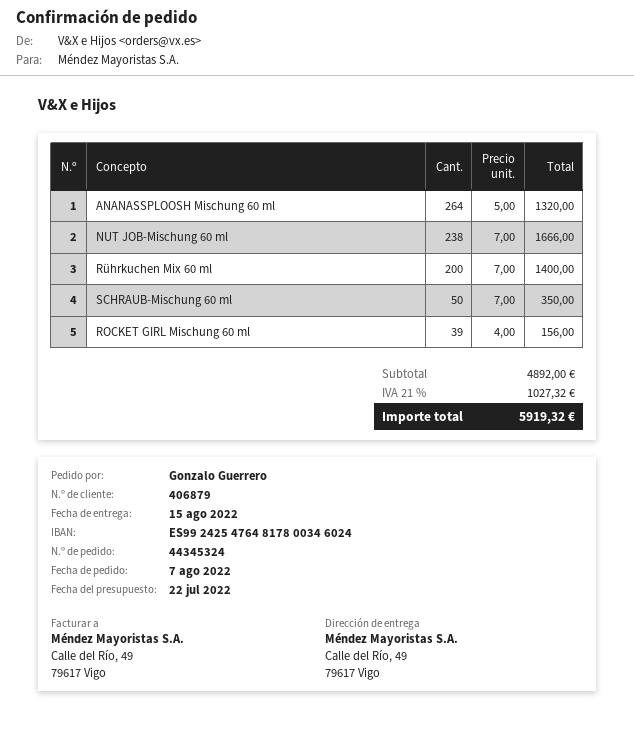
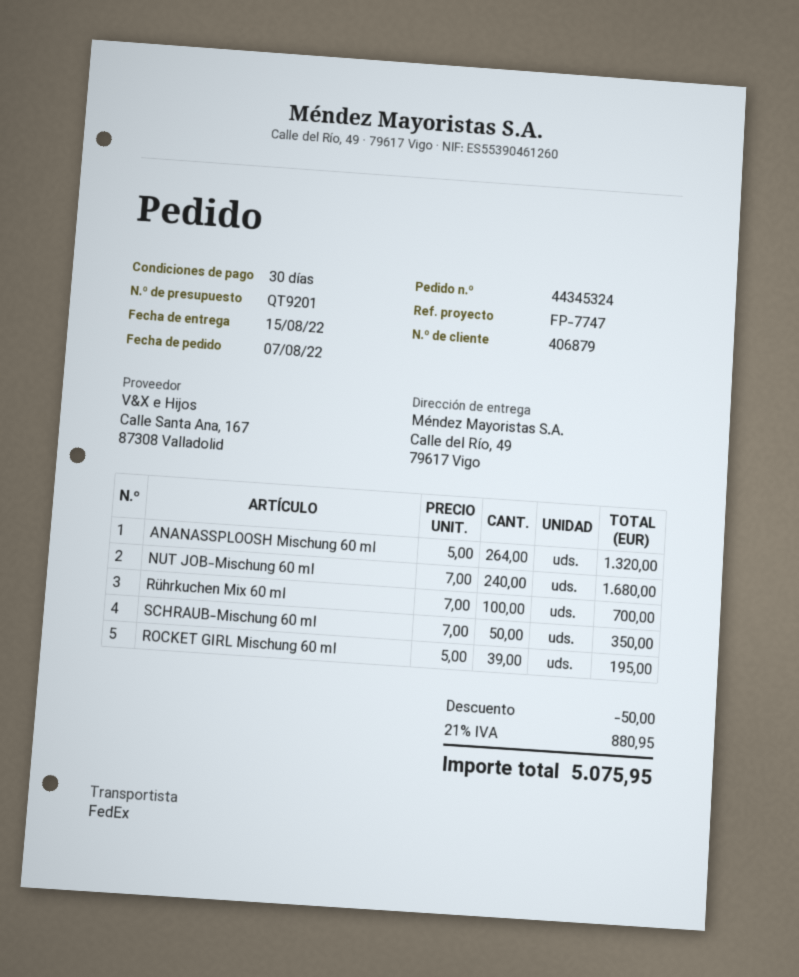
NUT JOB-Mischung 60 ml: 238 x 7.00 = 1666.00 -> 240 x 7.00 = 1680.00
Rührkuchen Mix 60 ml: 200 x 7.00 = 1400.00 -> 100 x 7.00 = 700.00
ROCKET GIRL Mischung 60 ml: 39 x 4.00 = 156.00 -> 39 x 5.00 = 195.00
discount: none -> 50.00
tax: 21% = 1027.32 -> 21% = 880.95
total: 5919.32 -> 5075.95

